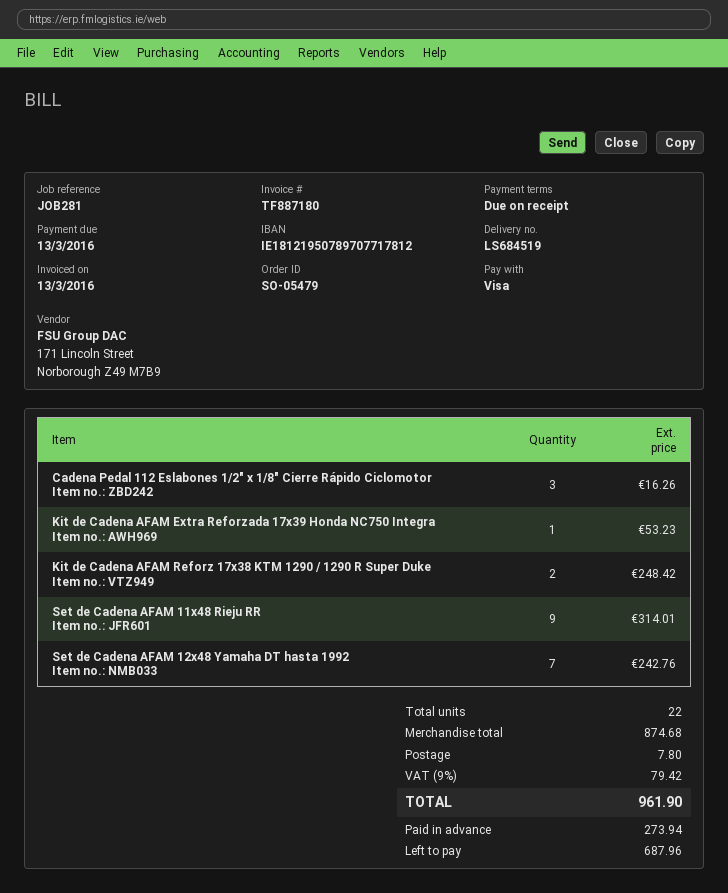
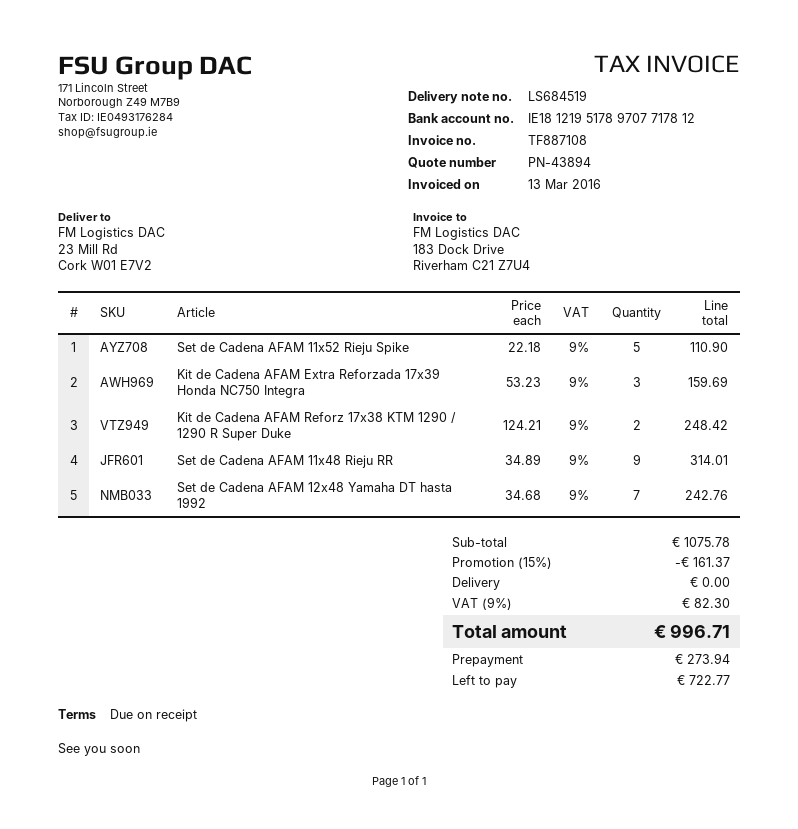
invoice number: TF887180 -> TF887108
bank account: IE18121950789707717812 -> IE18121951789707717812
Cadena Pedal 112 Eslabones 1/2" x 1/8" Cierre Rápido Ciclomotor: 3 for 16.26 -> none
Kit de Cadena AFAM Extra Reforzada 17x39 Honda NC750 Integra: 1 for 53.23 -> 3 for 159.69
Set de Cadena AFAM 11x52 Rieju Spike: none -> 5 for 110.90
subtotal: 874.68 -> 1075.78
discount: none -> 15% = 161.37
shipping: 7.80 -> 0.00
tax: 9% = 79.42 -> 9% = 82.30
total: 961.90 -> 996.71
balance: 687.96 -> 722.77

